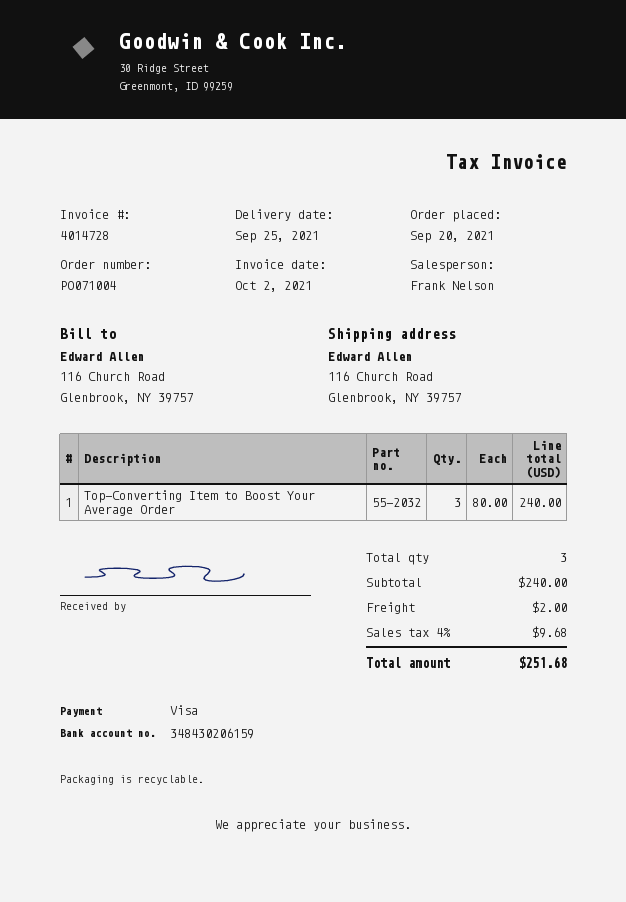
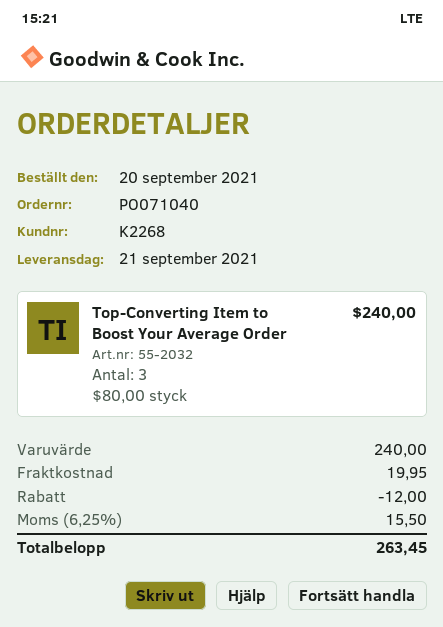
order number: PO071004 -> PO071040
delivery date: 2021-09-25 -> 2021-09-21
discount: none -> 12.00
shipping: 2.00 -> 19.95
tax: 4% = 9.68 -> 6.25% = 15.50
total: 251.68 -> 263.45

